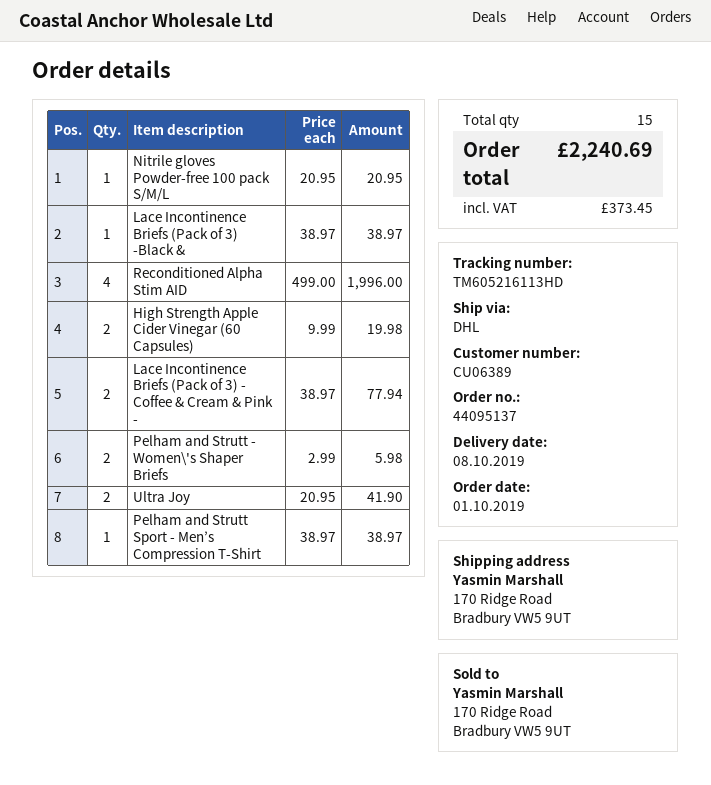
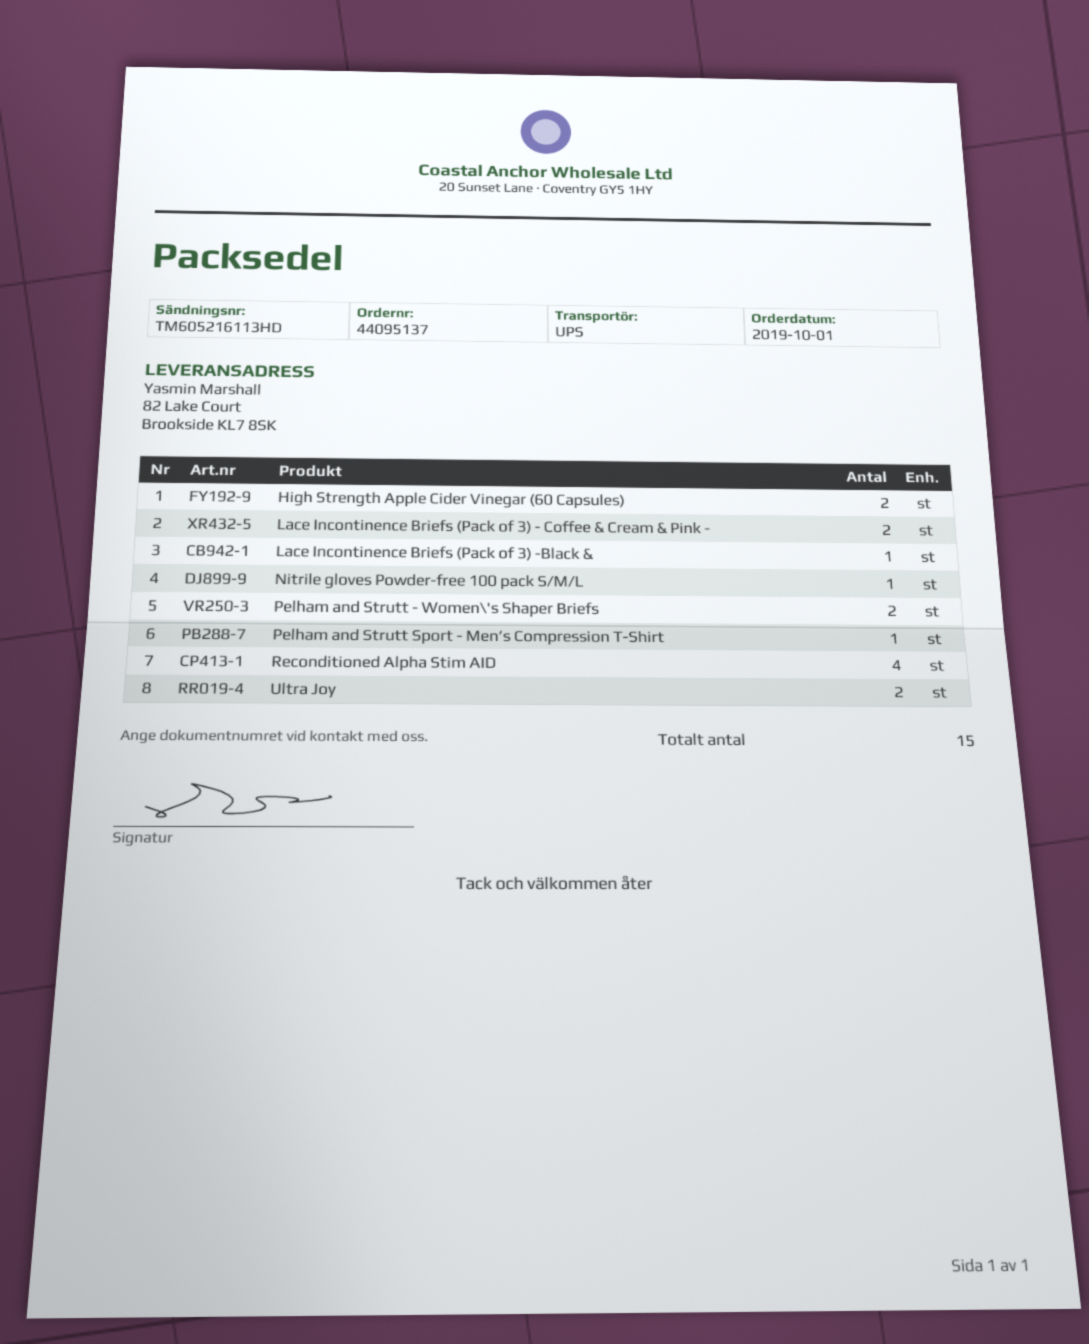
shipping method: DHL -> UPS
ship to: 170 Ridge Road, Bradbury VW5 9UT -> 82 Lake Court, Brookside KL7 8SK

